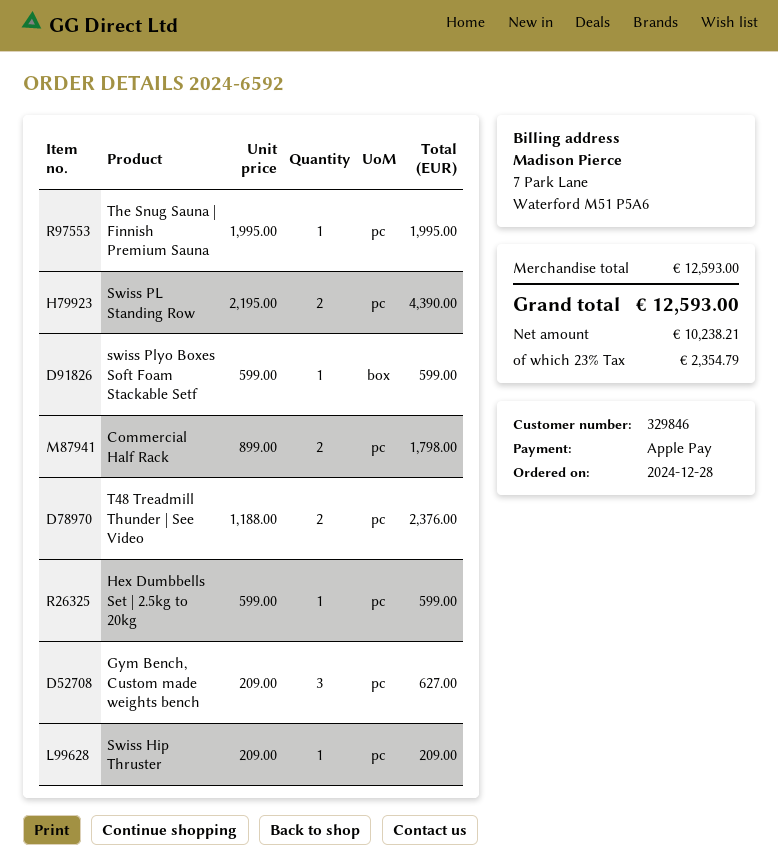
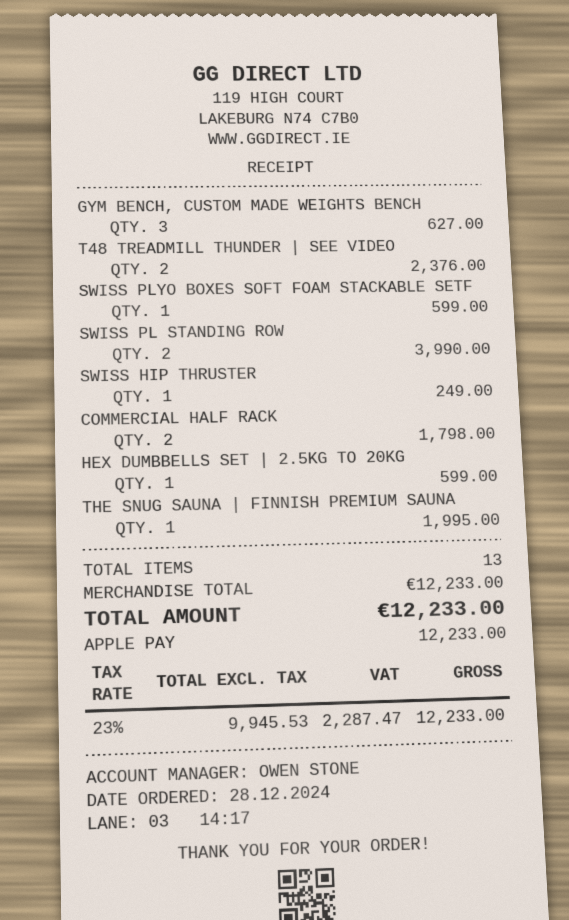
Swiss PL Standing Row: 2 for 4390.00 -> 2 for 3990.00
Swiss Hip Thruster: 1 for 209.00 -> 1 for 249.00
subtotal: 12593.00 -> 12233.00
net: 10238.21 -> 9945.53
tax: 23% = 2354.79 -> 23% = 2287.47
total: 12593.00 -> 12233.00

